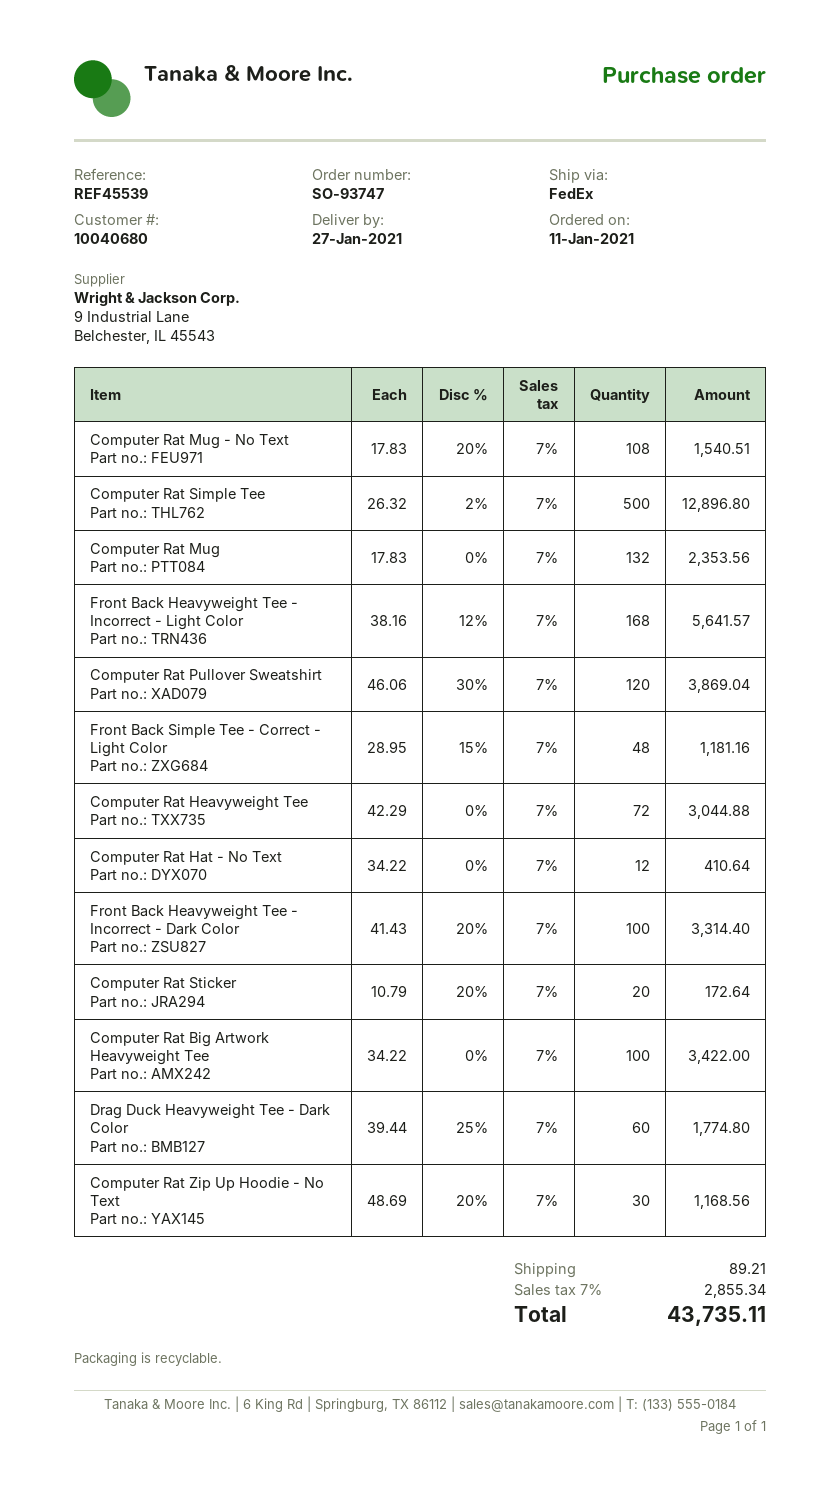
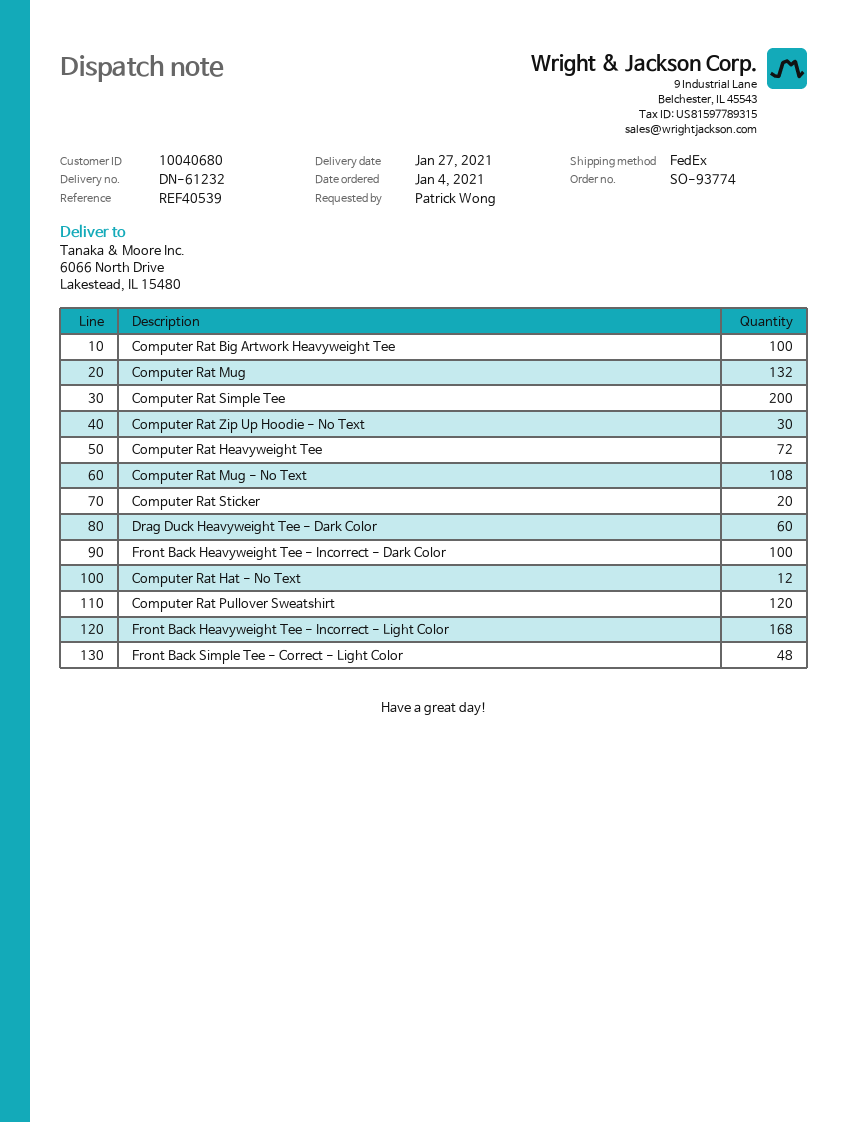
order number: SO-93747 -> SO-93774
order date: 2021-01-11 -> 2021-01-04
reference: REF45539 -> REF40539
Computer Rat Simple Tee: 500 -> 200

